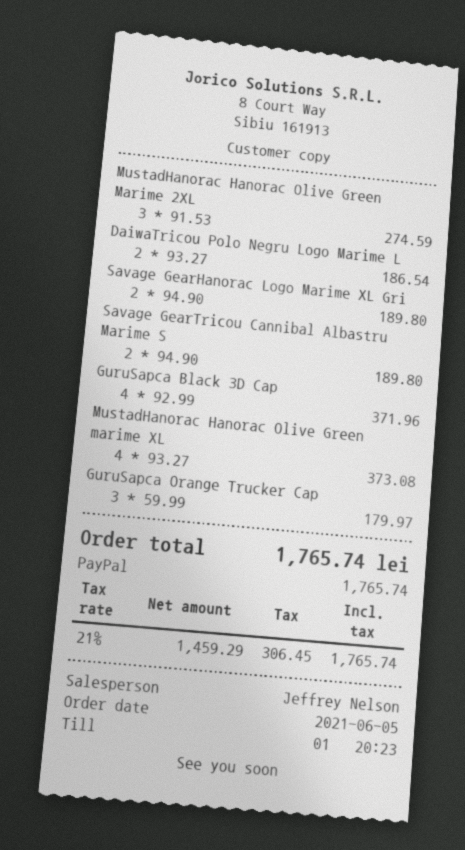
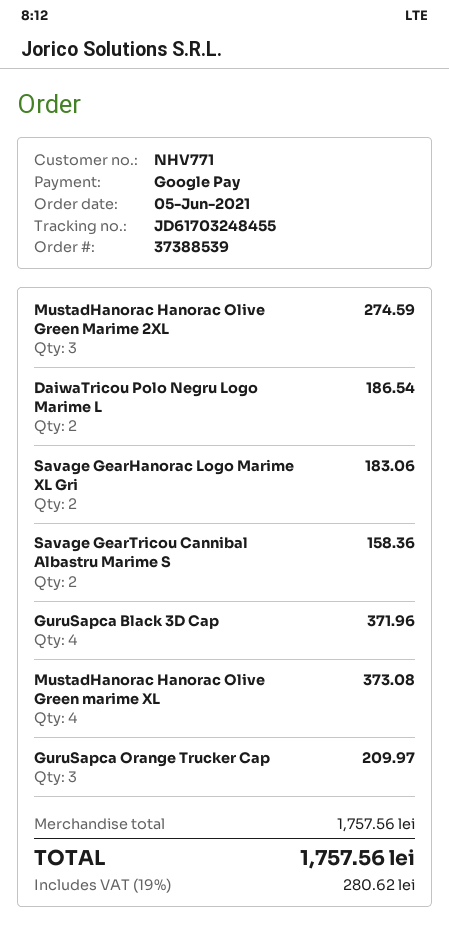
payment method: PayPal -> Google Pay
Savage GearHanorac Logo Marime XL Gri: 2 for 189.80 -> 2 for 183.06
Savage GearTricou Cannibal Albastru Marime S: 2 for 189.80 -> 2 for 158.36
GuruSapca Orange Trucker Cap: 3 for 179.97 -> 3 for 209.97
tax: 21% = 306.45 -> 19% = 280.62
total: 1765.74 -> 1757.56

